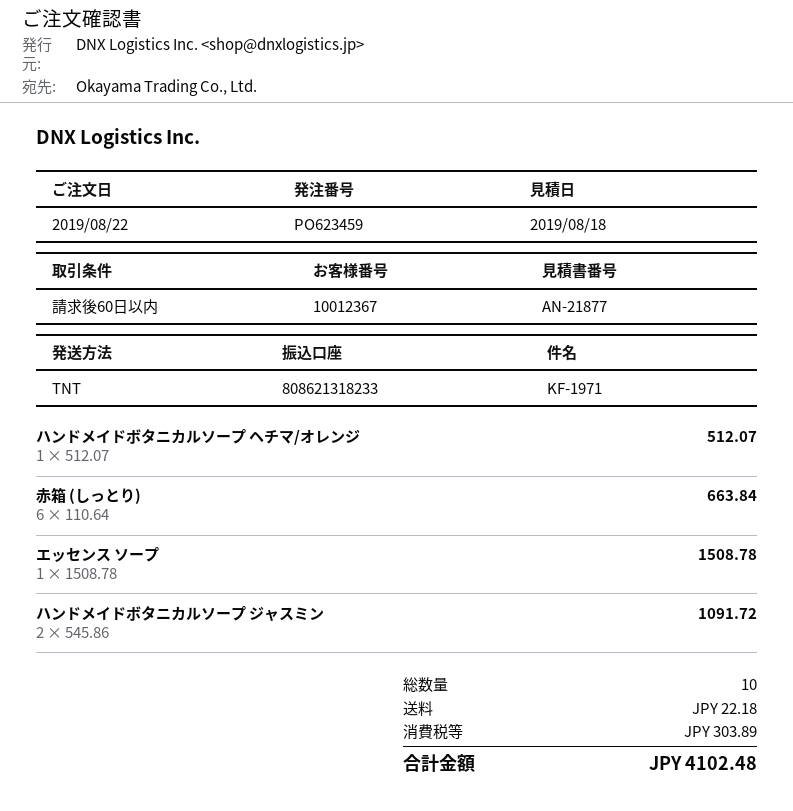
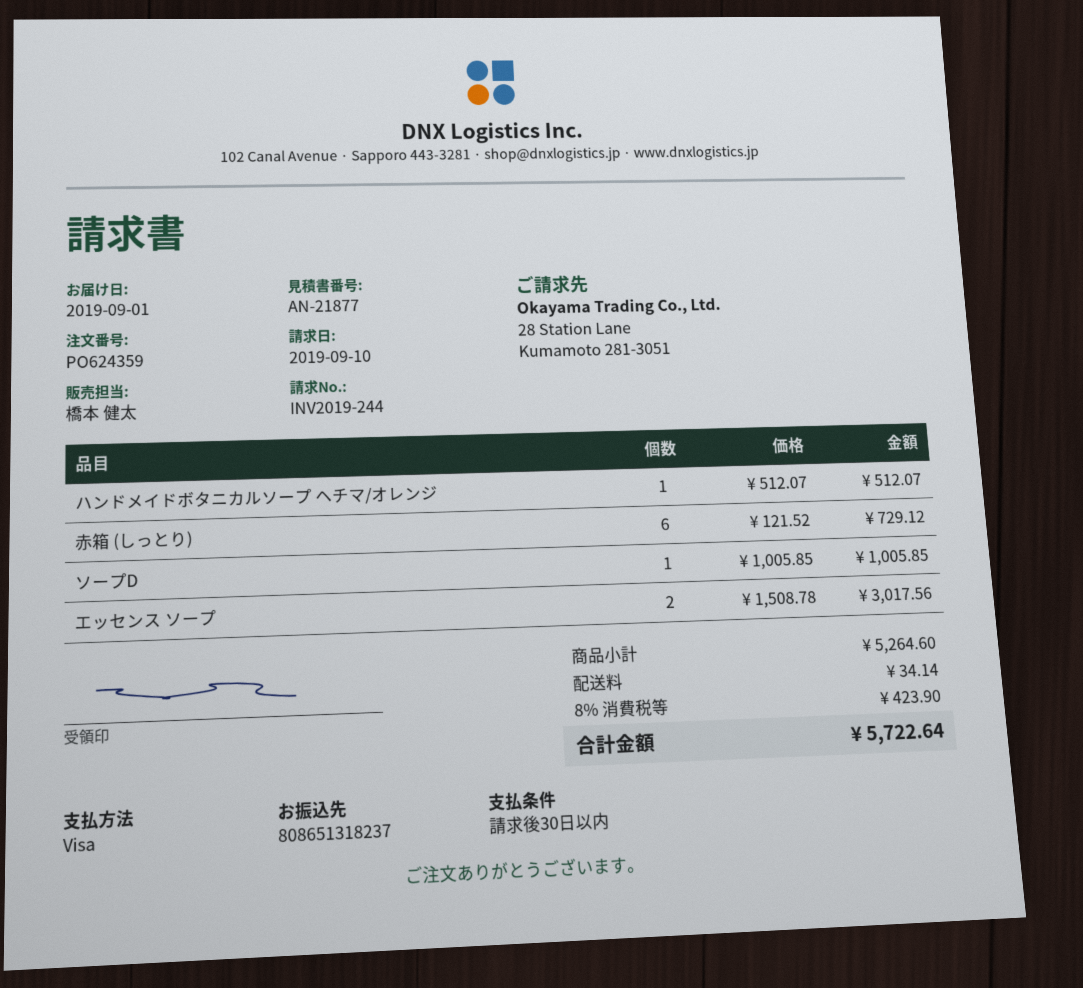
order number: PO623459 -> PO624359
payment terms: 60 days -> 30 days
bank account: 808621318233 -> 808651318237
赤箱 (しっとり): 6 x 110.64 = 663.84 -> 6 x 121.52 = 729.12
エッセンス ソープ: 1 x 1508.78 = 1508.78 -> 2 x 1508.78 = 3017.56
ハンドメイドボタニカルソープ ジャスミン: 2 x 545.86 = 1091.72 -> none
ソープD: none -> 1 x 1005.85 = 1005.85
shipping: 22.18 -> 34.14
tax: 303.89 -> 423.90
total: 4102.48 -> 5722.64

